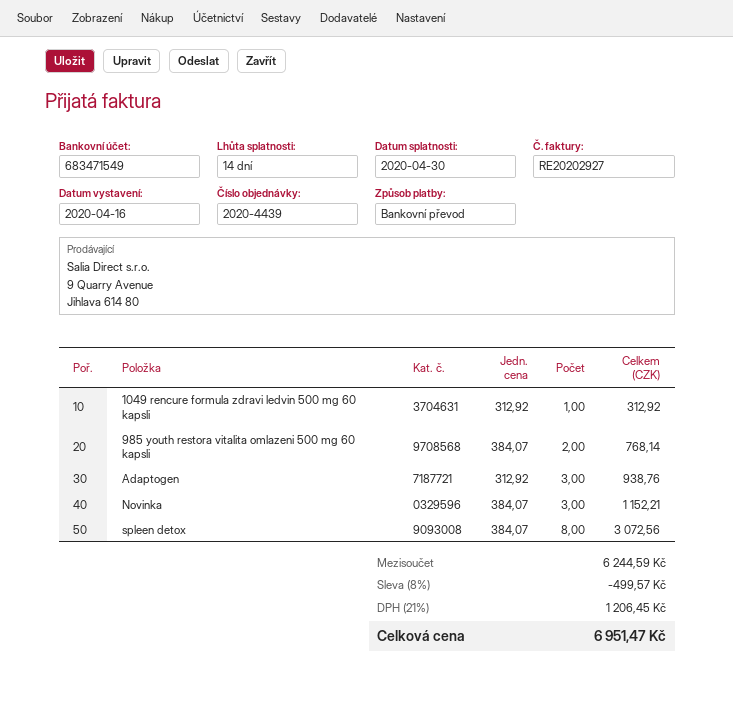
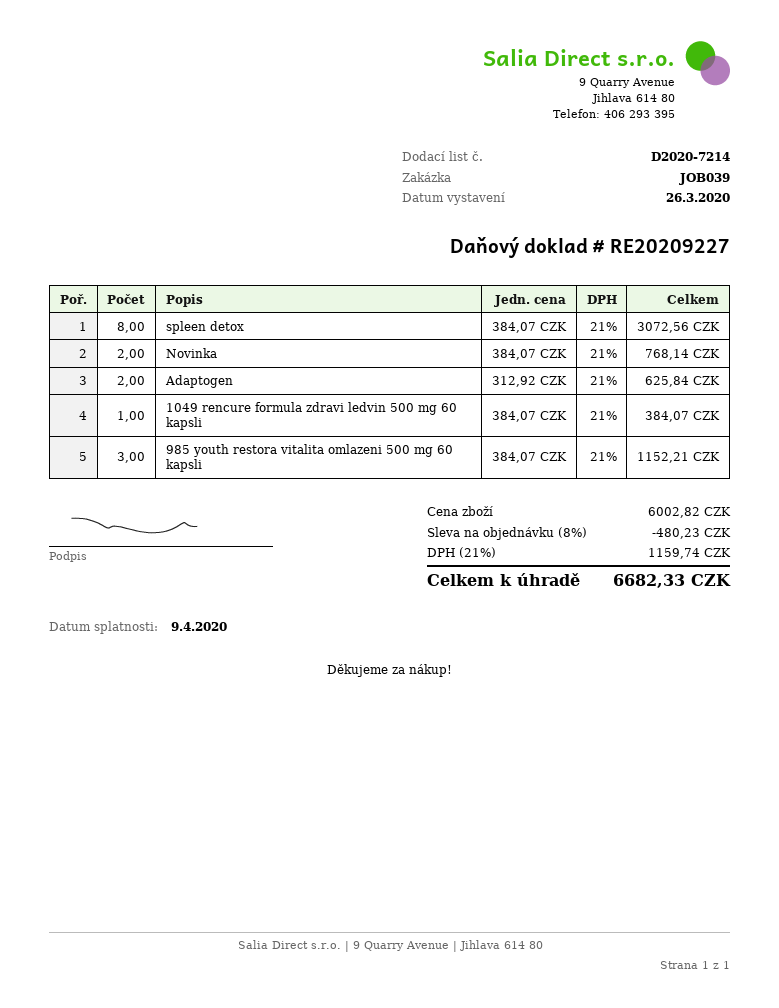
invoice number: RE20202927 -> RE20209227
invoice date: 2020-04-16 -> 2020-03-26
due date: 2020-04-30 -> 2020-04-09
1049 rencure formula zdravi ledvin 500 mg 60 kapsli: 1 x 312.92 = 312.92 -> 1 x 384.07 = 384.07
985 youth restora vitalita omlazeni 500 mg 60 kapsli: 2 x 384.07 = 768.14 -> 3 x 384.07 = 1152.21
Adaptogen: 3 x 312.92 = 938.76 -> 2 x 312.92 = 625.84
Novinka: 3 x 384.07 = 1152.21 -> 2 x 384.07 = 768.14
subtotal: 6244.59 -> 6002.82
discount: 8% = 499.57 -> 8% = 480.23
tax: 21% = 1206.45 -> 21% = 1159.74
total: 6951.47 -> 6682.33

